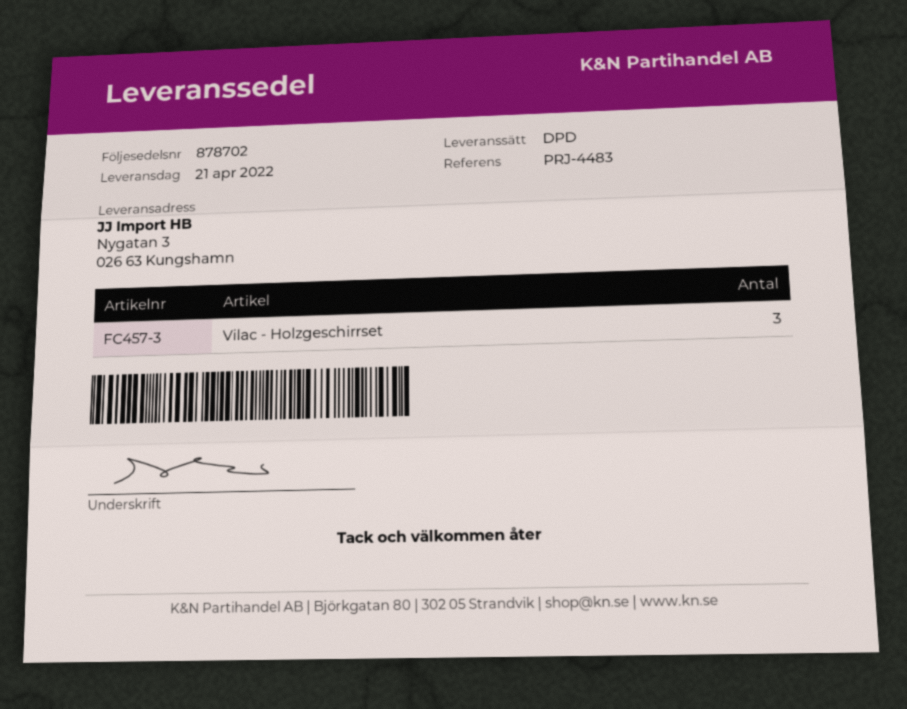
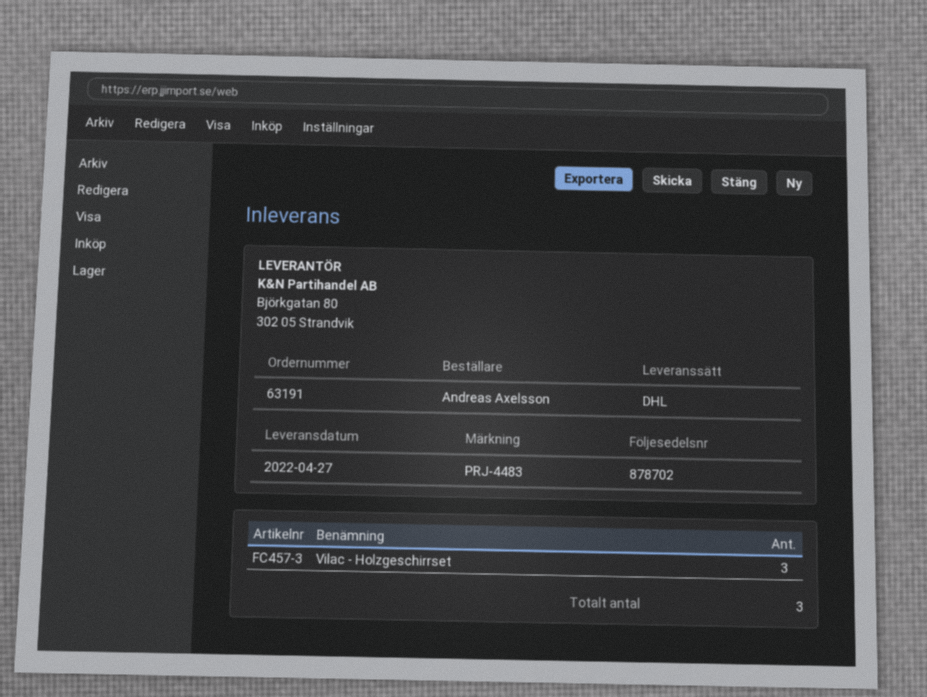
delivery date: 2022-04-21 -> 2022-04-27
shipping method: DPD -> DHL

